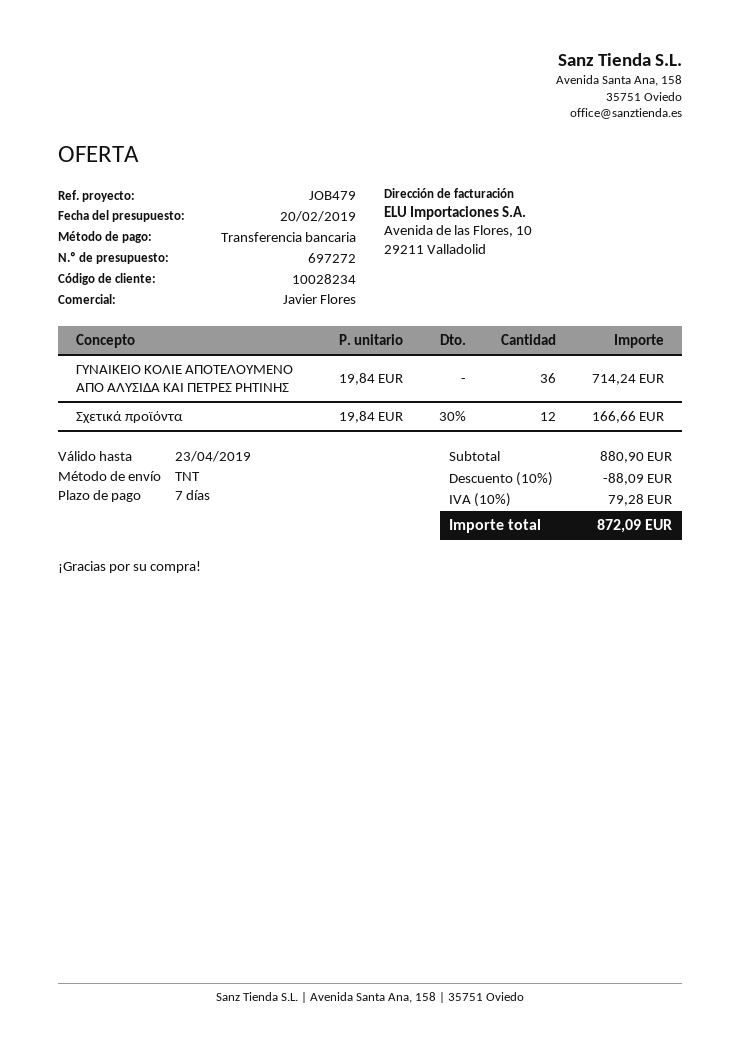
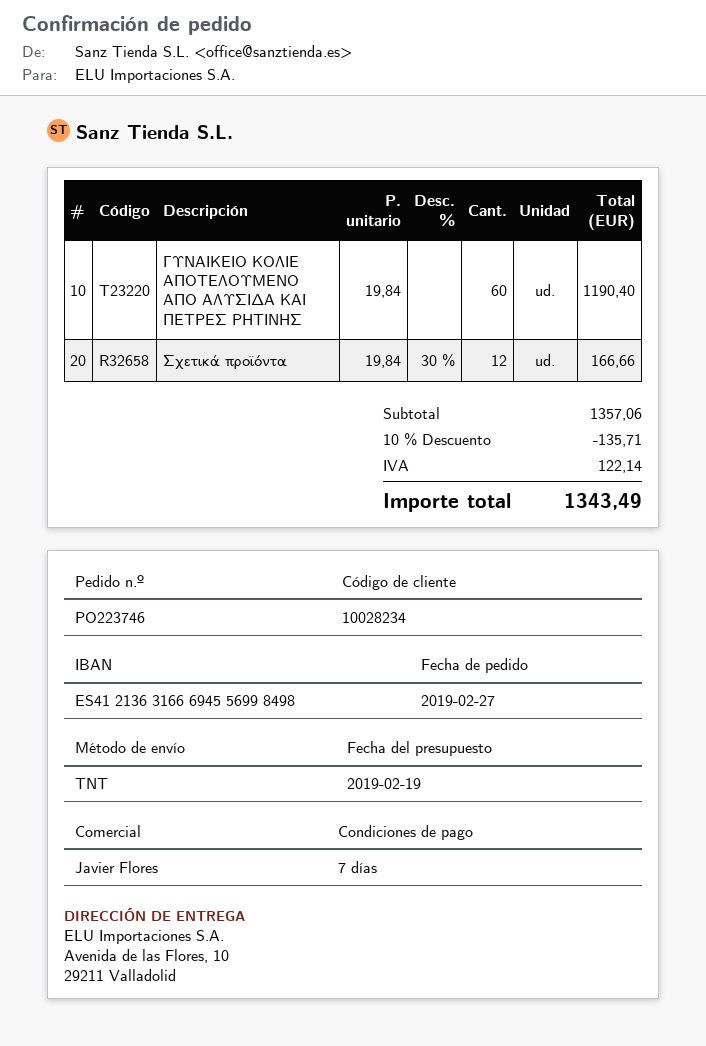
quote date: 2019-02-20 -> 2019-02-19
ΓΥΝΑΙΚΕΙΟ ΚΟΛΙΕ ΑΠΟΤΕΛΟΥΜΕΝΟ ΑΠΟ ΑΛΥΣΙΔΑ ΚΑΙ ΠΕΤΡΕΣ ΡΗΤΙΝΗΣ: 36 x 19.84 = 714.24 -> 60 x 19.84 = 1190.40
subtotal: 880.90 -> 1357.06
discount: 10% = 88.09 -> 10% = 135.71
tax: 79.28 -> 122.14
total: 872.09 -> 1343.49

